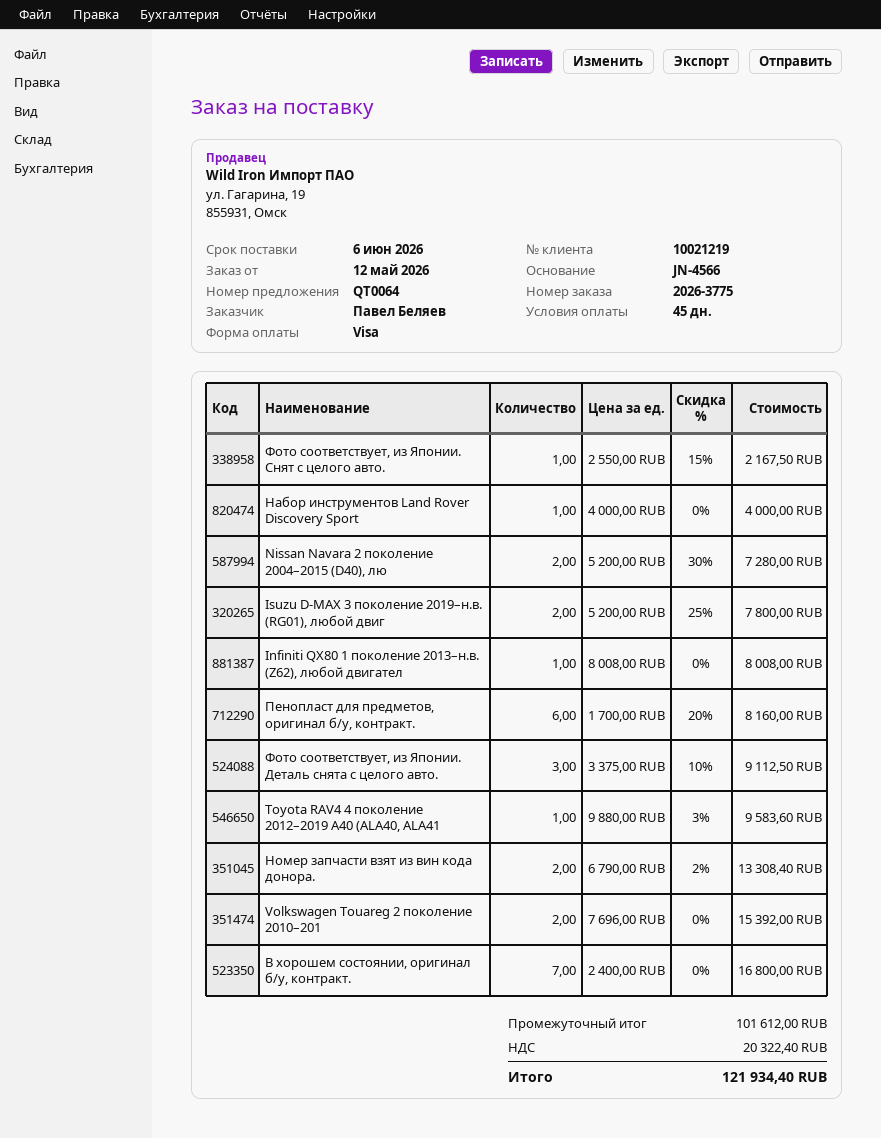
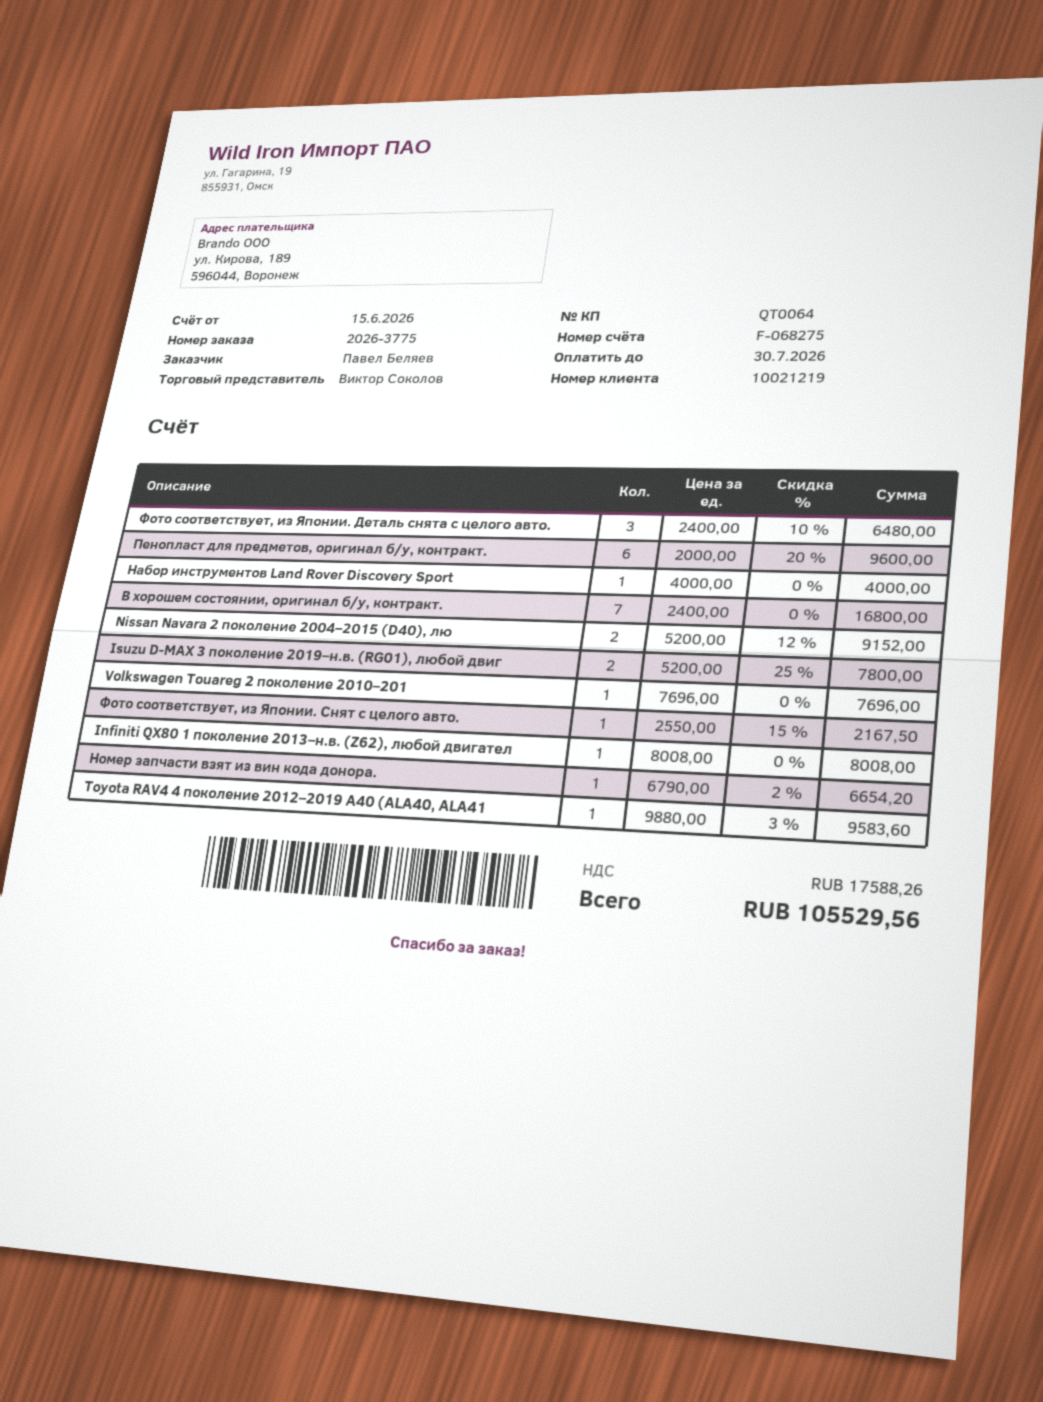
Nissan Navara 2 поколение 2004–2015 (D40), лю: 2 x 5200.00 - 30% = 7280.00 -> 2 x 5200.00 - 12% = 9152.00
Пенопласт для предметов, оригинал б/у, контракт.: 6 x 1700.00 - 20% = 8160.00 -> 6 x 2000.00 - 20% = 9600.00
Фото соответствует, из Японии. Деталь снята с целого авто.: 3 x 3375.00 - 10% = 9112.50 -> 3 x 2400.00 - 10% = 6480.00
Номер запчасти взят из вин кода донора.: 2 x 6790.00 - 2% = 13308.40 -> 1 x 6790.00 - 2% = 6654.20
Volkswagen Touareg 2 поколение 2010–201: 2 x 7696.00 = 15392.00 -> 1 x 7696.00 = 7696.00
tax: 20322.40 -> 17588.26
total: 121934.40 -> 105529.56

